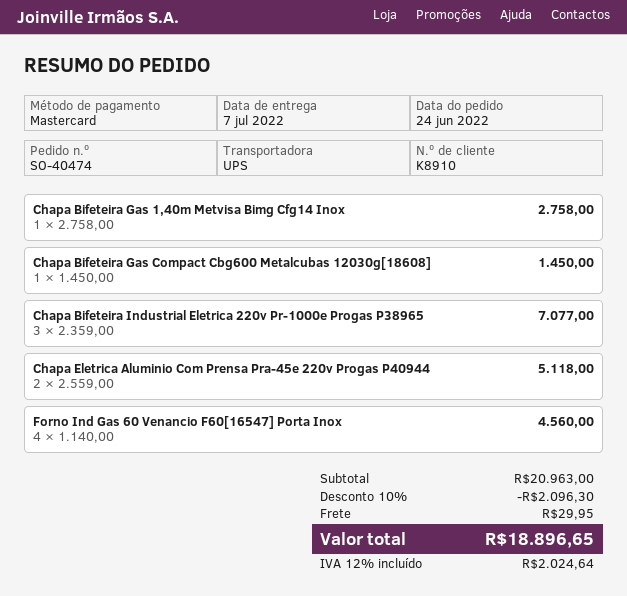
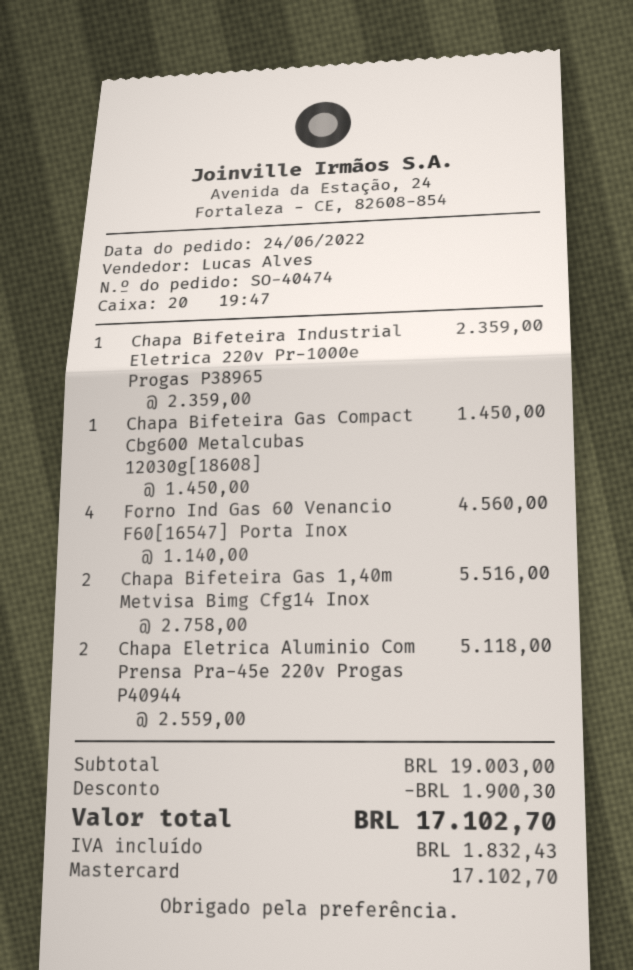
Chapa Bifeteira Gas 1,40m Metvisa Bimg Cfg14 Inox: 1 x 2758.00 = 2758.00 -> 2 x 2758.00 = 5516.00
Chapa Bifeteira Industrial Eletrica 220v Pr-1000e Progas P38965: 3 x 2359.00 = 7077.00 -> 1 x 2359.00 = 2359.00
subtotal: 20963.00 -> 19003.00
discount: 2096.30 -> 1900.30
shipping: 29.95 -> none
tax: 2024.64 -> 1832.43
total: 18896.65 -> 17102.70

